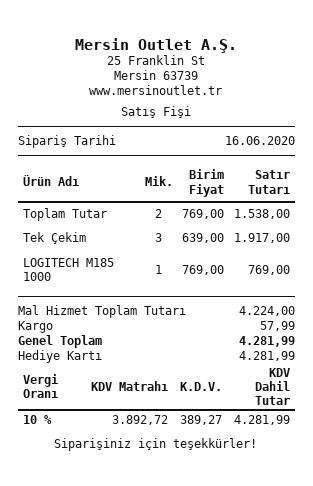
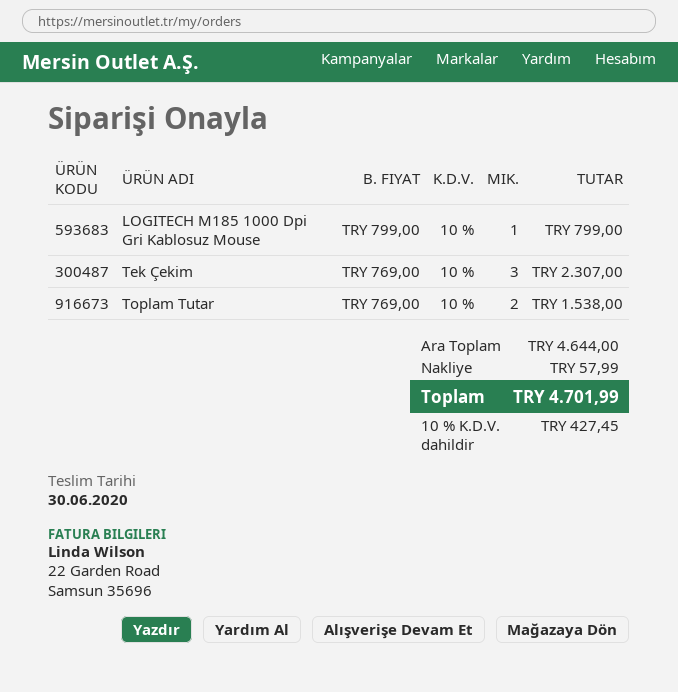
Tek Çekim: 3 x 639.00 = 1917.00 -> 3 x 769.00 = 2307.00
LOGITECH M185 1000: 1 x 769.00 = 769.00 -> 1 x 799.00 = 799.00
subtotal: 4224.00 -> 4644.00
tax: 10% = 389.27 -> 10% = 427.45
total: 4281.99 -> 4701.99

